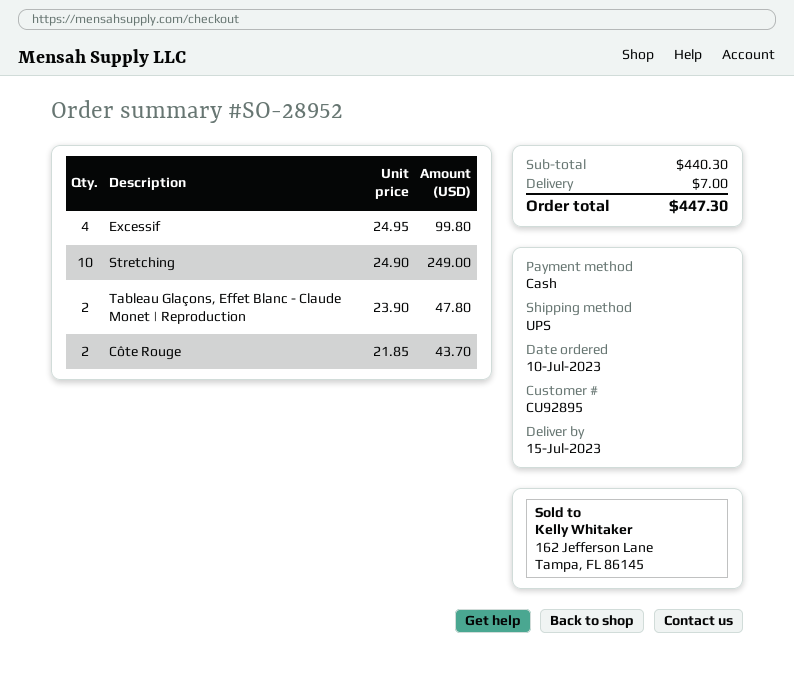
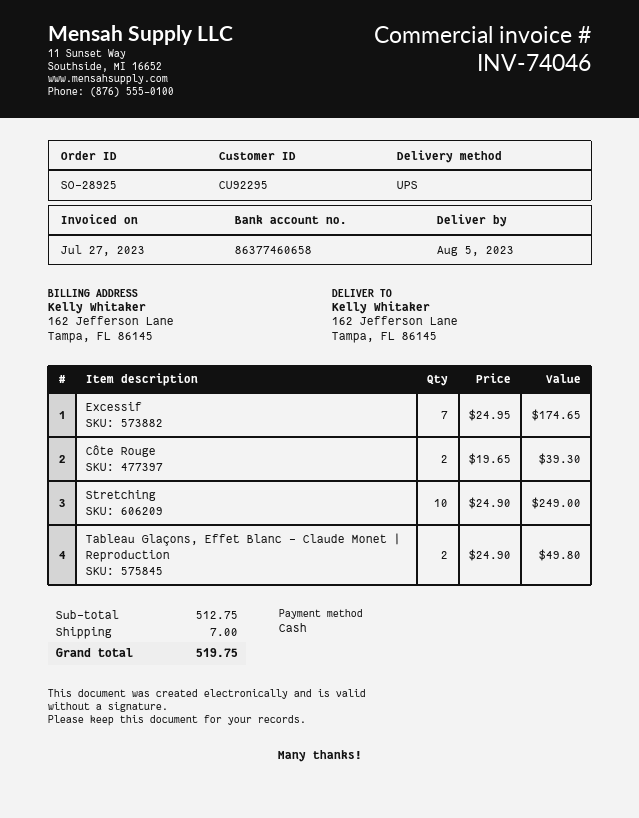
order number: SO-28952 -> SO-28925
delivery date: 2023-07-15 -> 2023-08-05
customer number: CU92895 -> CU92295
Excessif: 4 x 24.95 = 99.80 -> 7 x 24.95 = 174.65
Tableau Glaçons, Effet Blanc - Claude Monet | Reproduction: 2 x 23.90 = 47.80 -> 2 x 24.90 = 49.80
Côte Rouge: 2 x 21.85 = 43.70 -> 2 x 19.65 = 39.30
subtotal: 440.30 -> 512.75
total: 447.30 -> 519.75

